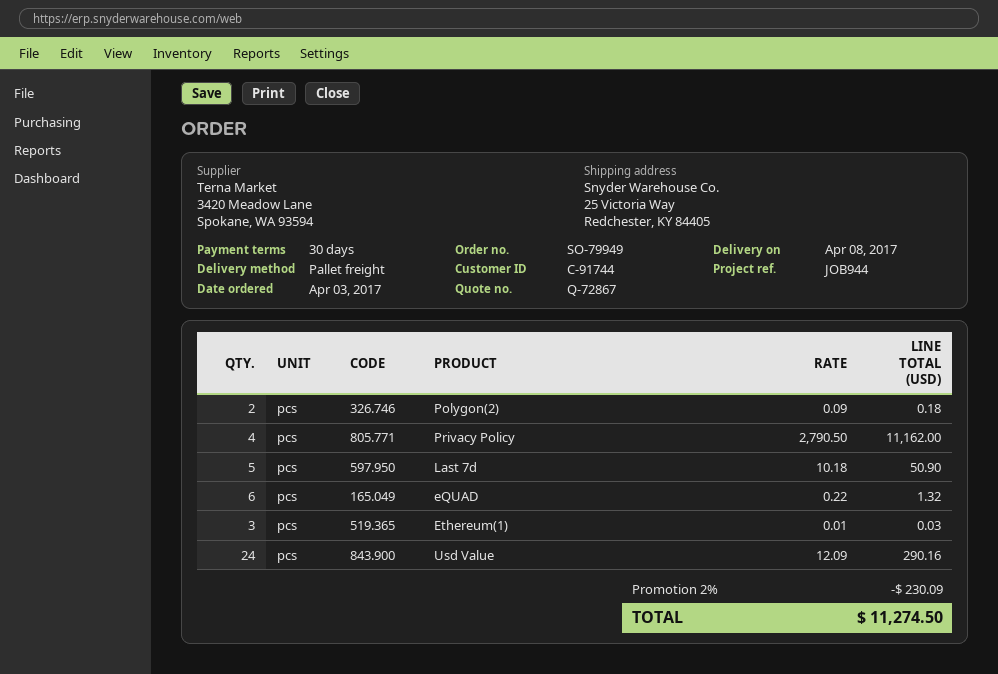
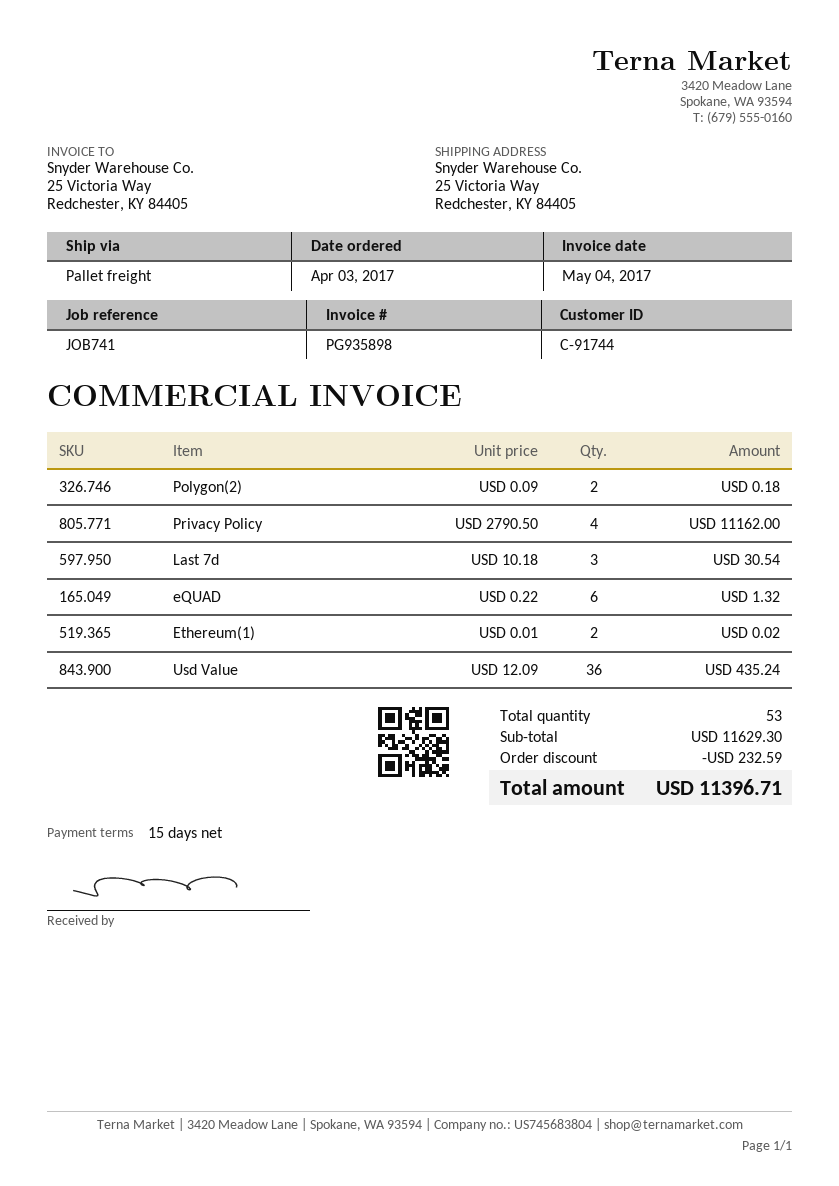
payment terms: 30 days -> 15 days
reference: JOB944 -> JOB741
Last 7d: 5 x 10.18 = 50.90 -> 3 x 10.18 = 30.54
Ethereum(1): 3 x 0.01 = 0.03 -> 2 x 0.01 = 0.02
Usd Value: 24 x 12.09 = 290.16 -> 36 x 12.09 = 435.24
discount: 230.09 -> 232.59
total: 11274.50 -> 11396.71

